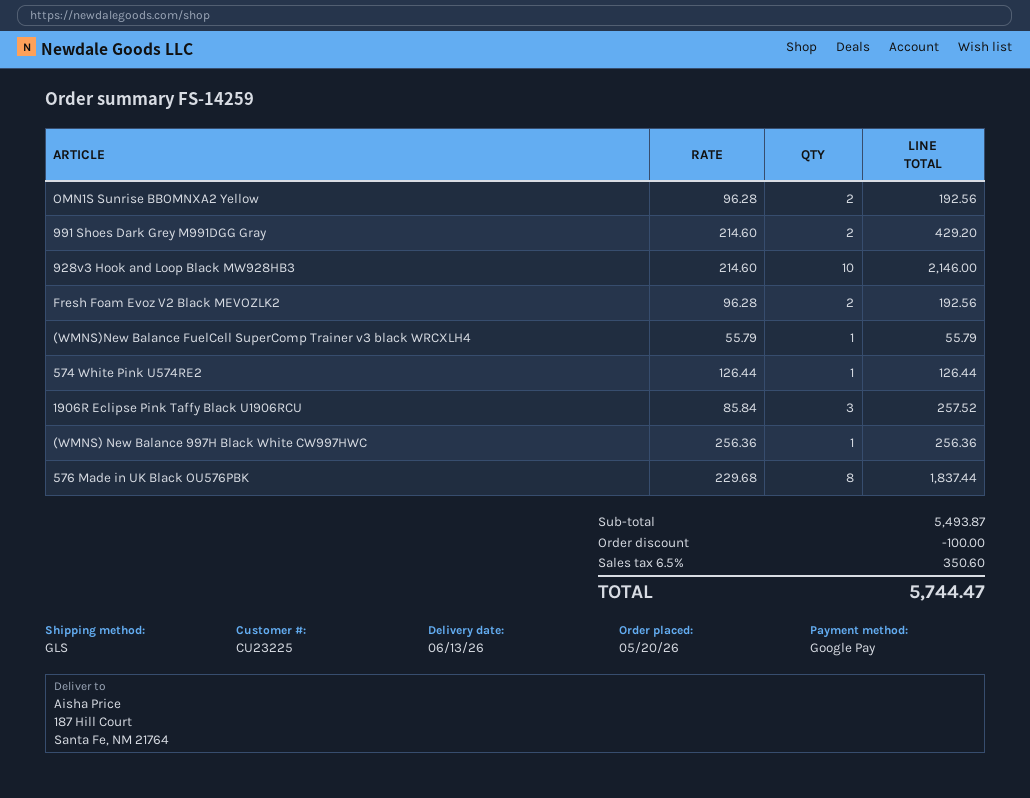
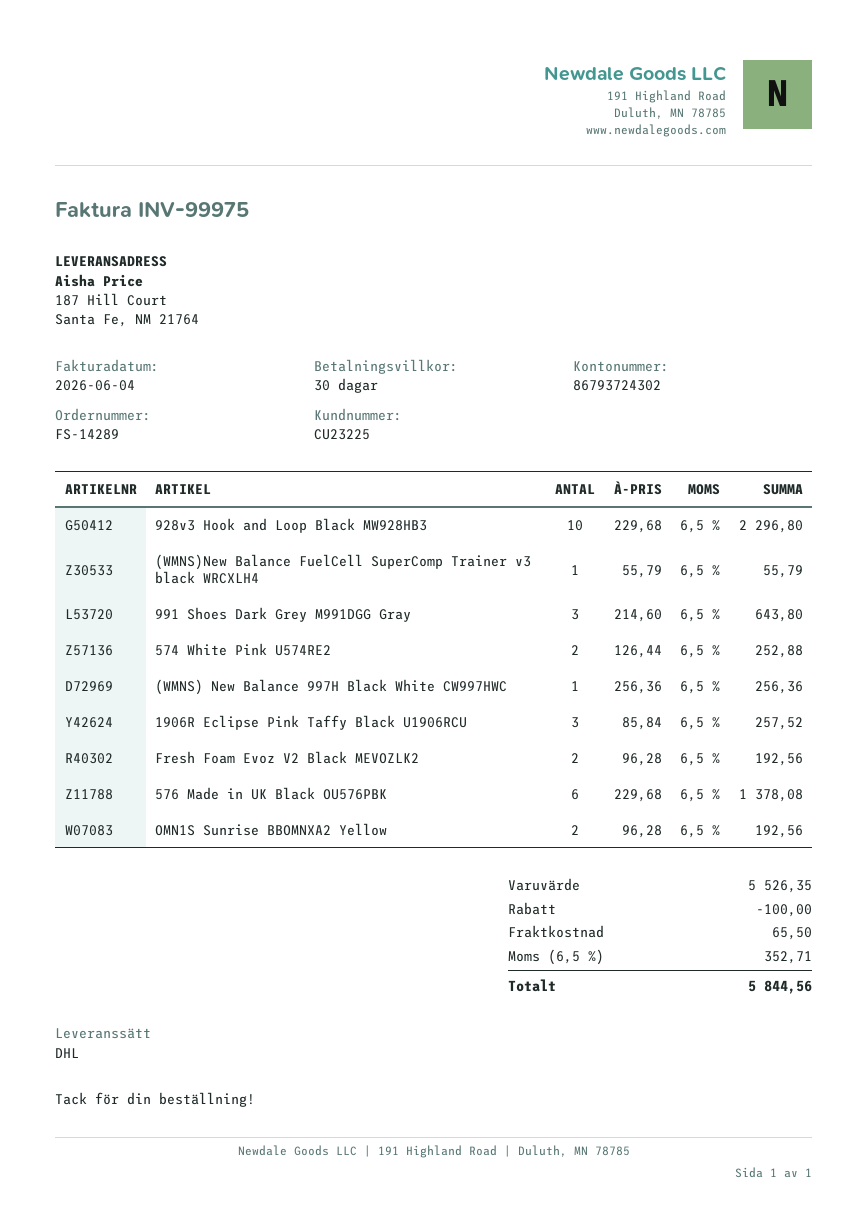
order number: FS-14259 -> FS-14289
shipping method: GLS -> DHL
991 Shoes Dark Grey M991DGG Gray: 2 x 214.60 = 429.20 -> 3 x 214.60 = 643.80
928v3 Hook and Loop Black MW928HB3: 10 x 214.60 = 2146.00 -> 10 x 229.68 = 2296.80
574 White Pink U574RE2: 1 x 126.44 = 126.44 -> 2 x 126.44 = 252.88
576 Made in UK Black OU576PBK: 8 x 229.68 = 1837.44 -> 6 x 229.68 = 1378.08
subtotal: 5493.87 -> 5526.35
shipping: none -> 65.50
tax: 6.5% = 350.60 -> 6.5% = 352.71
total: 5744.47 -> 5844.56

